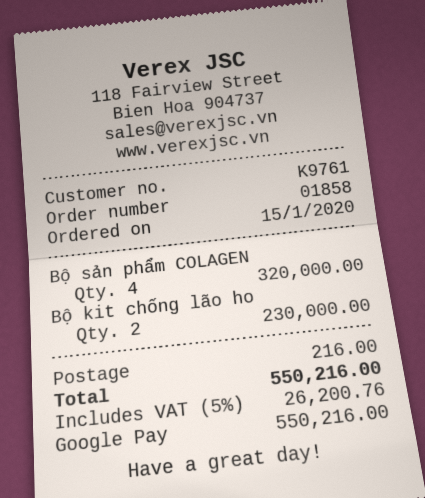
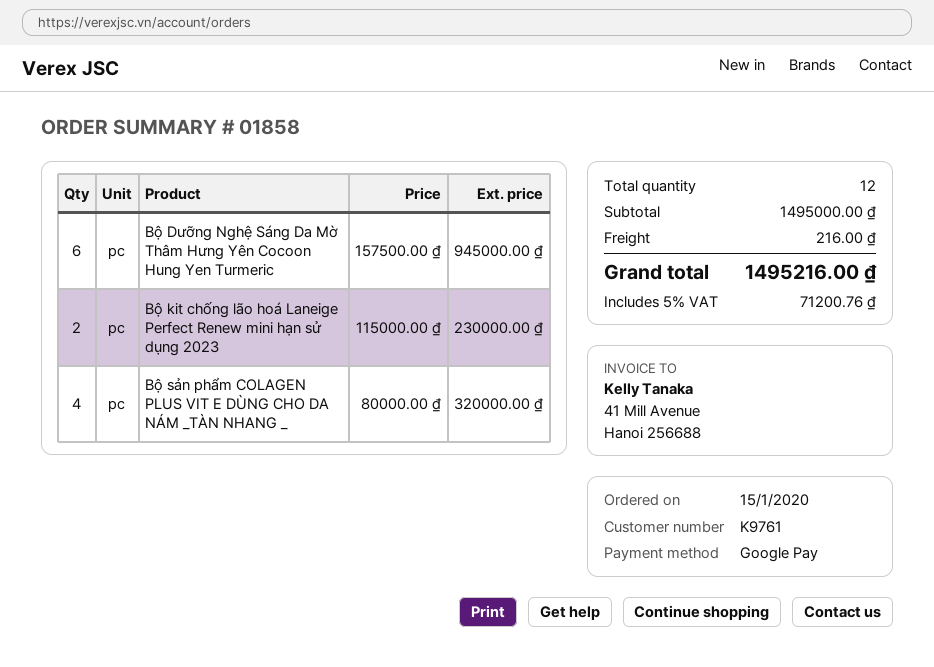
Bộ Dưỡng Nghệ Sáng Da Mờ Thâm Hưng Yên Cocoon Hung Yen Turmeric: none -> 6 for 945000.00
tax: 5% = 26200.76 -> 5% = 71200.76
total: 550216.00 -> 1495216.00

